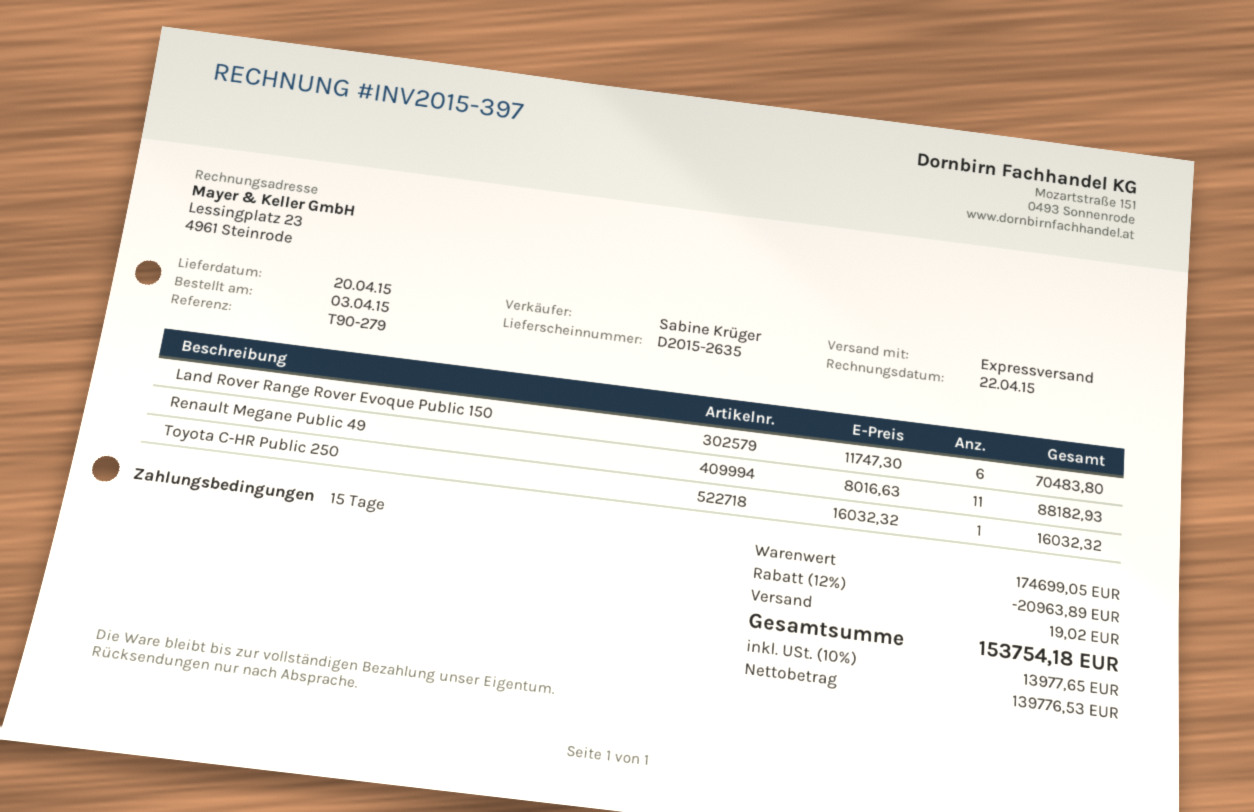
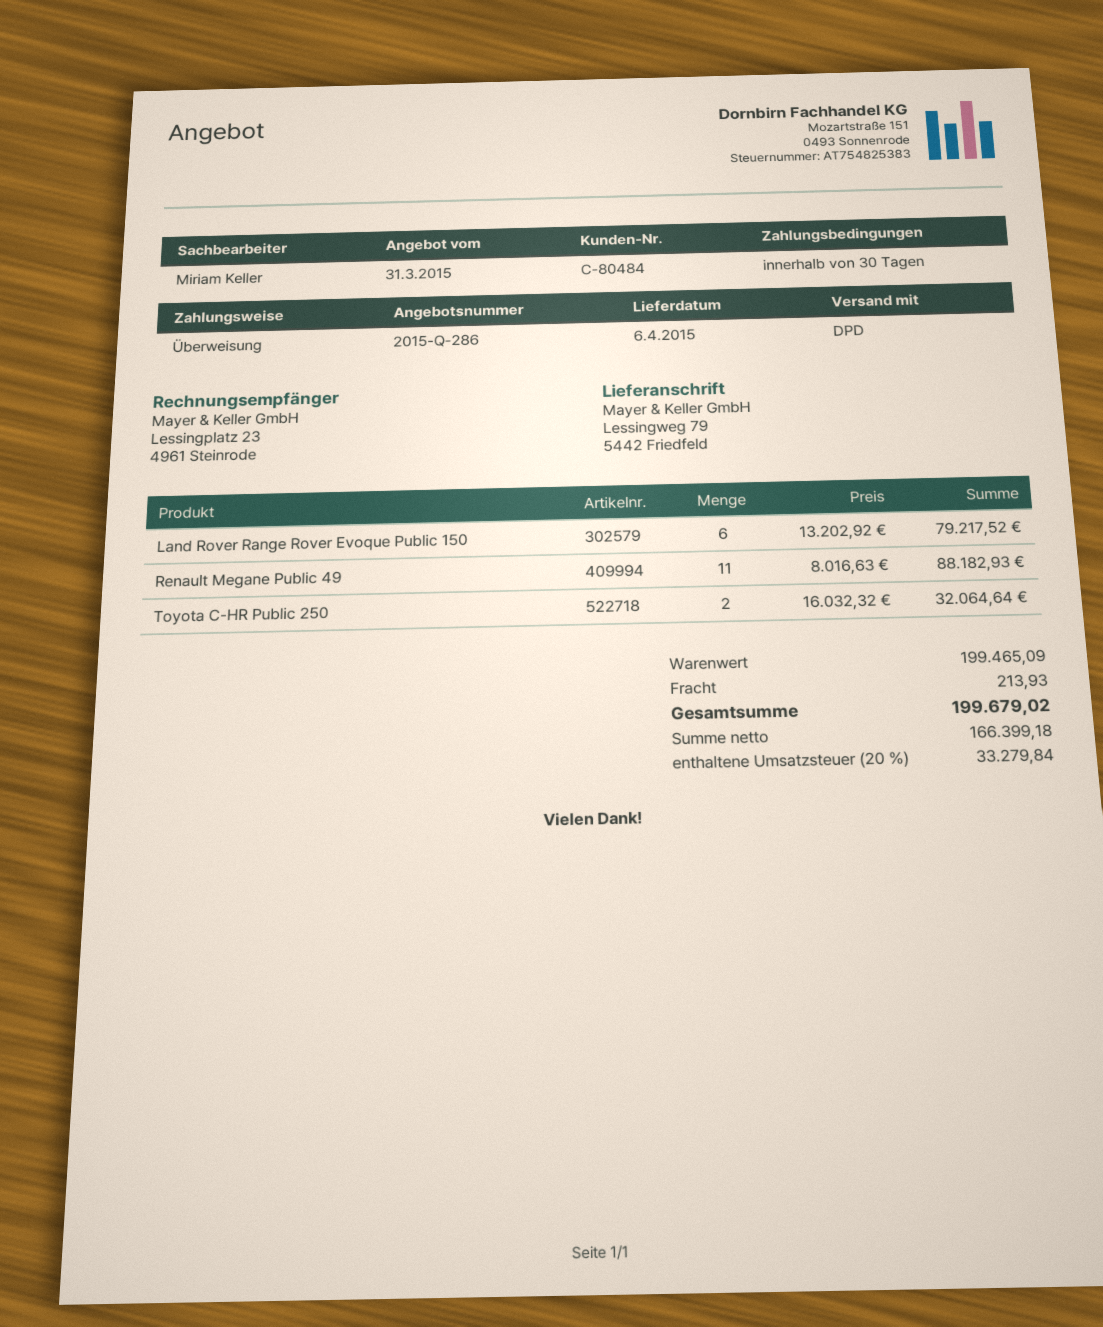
delivery date: 2015-04-20 -> 2015-04-06
payment terms: 15 days -> 30 days
sales rep: Sabine Krüger -> Miriam Keller
shipping method: express -> DPD
Land Rover Range Rover Evoque Public 150: 6 x 11747.30 = 70483.80 -> 6 x 13202.92 = 79217.52
Toyota C-HR Public 250: 1 x 16032.32 = 16032.32 -> 2 x 16032.32 = 32064.64
subtotal: 174699.05 -> 199465.09
discount: 12% = 20963.89 -> none
shipping: 19.02 -> 213.93
net: 139776.53 -> 166399.18
tax: 10% = 13977.65 -> 20% = 33279.84
total: 153754.18 -> 199679.02

